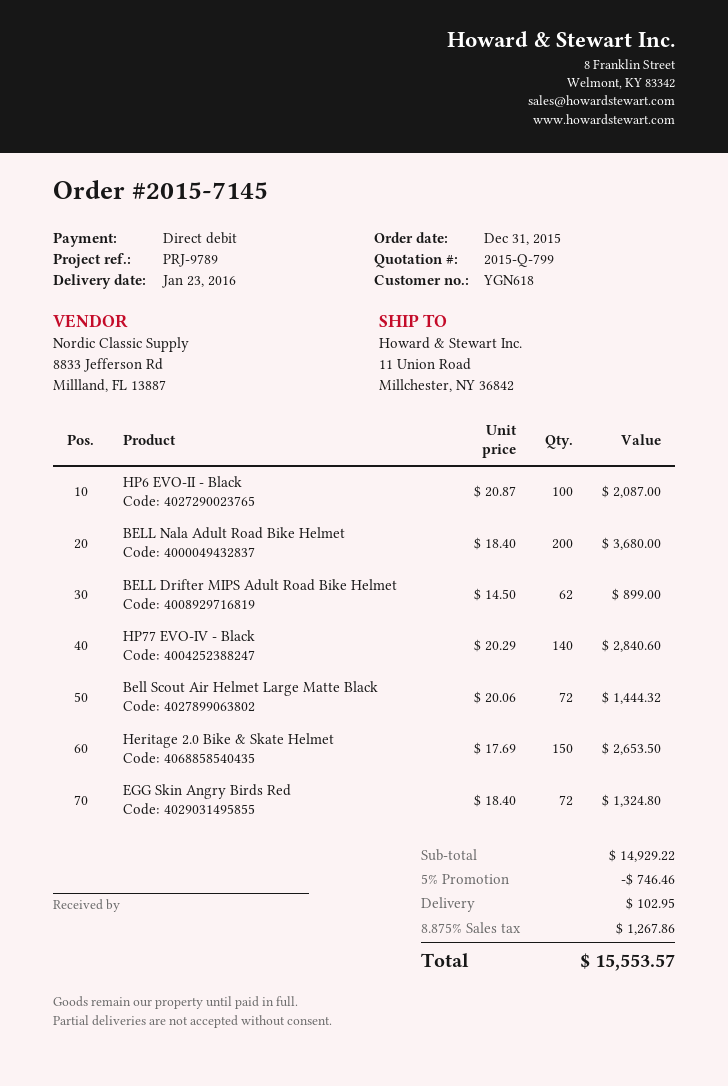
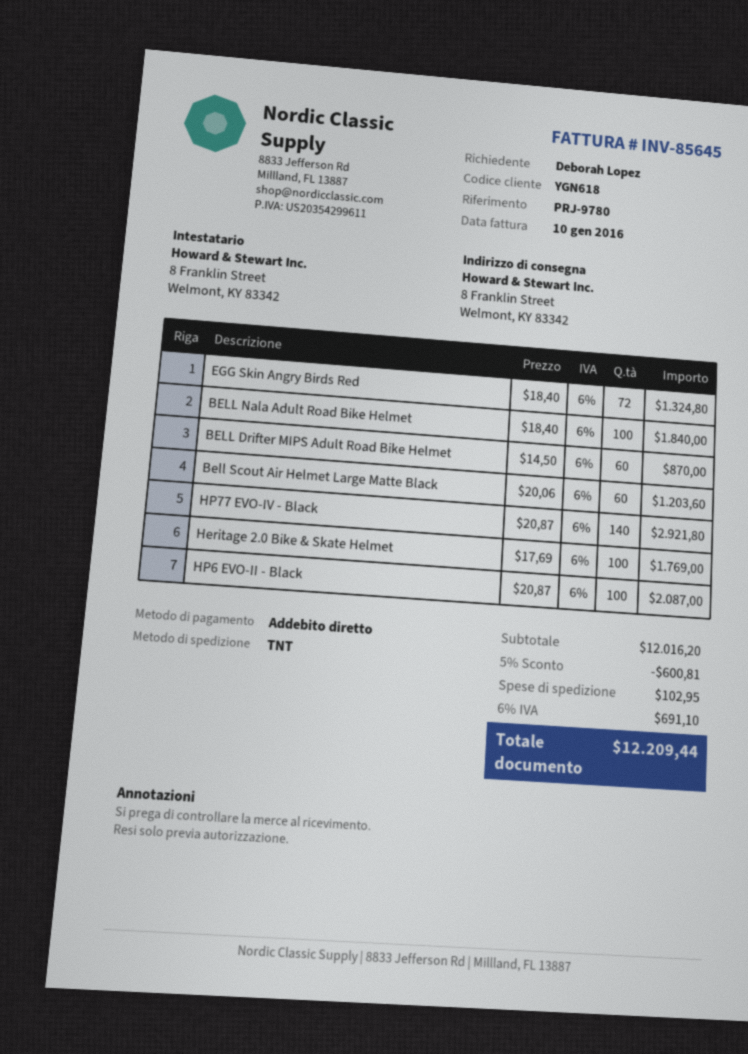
reference: PRJ-9789 -> PRJ-9780
ship to: 11 Union Road, Millchester, NY 36842 -> 8 Franklin Street, Welmont, KY 83342
BELL Nala Adult Road Bike Helmet: 200 x 18.40 = 3680.00 -> 100 x 18.40 = 1840.00
BELL Drifter MIPS Adult Road Bike Helmet: 62 x 14.50 = 899.00 -> 60 x 14.50 = 870.00
HP77 EVO-IV - Black: 140 x 20.29 = 2840.60 -> 140 x 20.87 = 2921.80
Bell Scout Air Helmet Large Matte Black: 72 x 20.06 = 1444.32 -> 60 x 20.06 = 1203.60
Heritage 2.0 Bike & Skate Helmet: 150 x 17.69 = 2653.50 -> 100 x 17.69 = 1769.00
subtotal: 14929.22 -> 12016.20
discount: 5% = 746.46 -> 5% = 600.81
tax: 8.875% = 1267.86 -> 6% = 691.10
total: 15553.57 -> 12209.44

